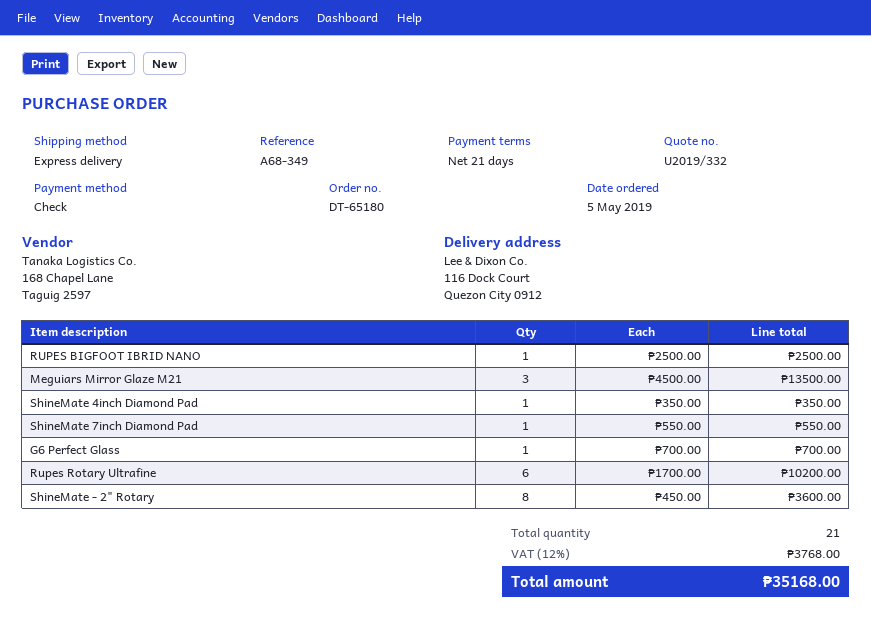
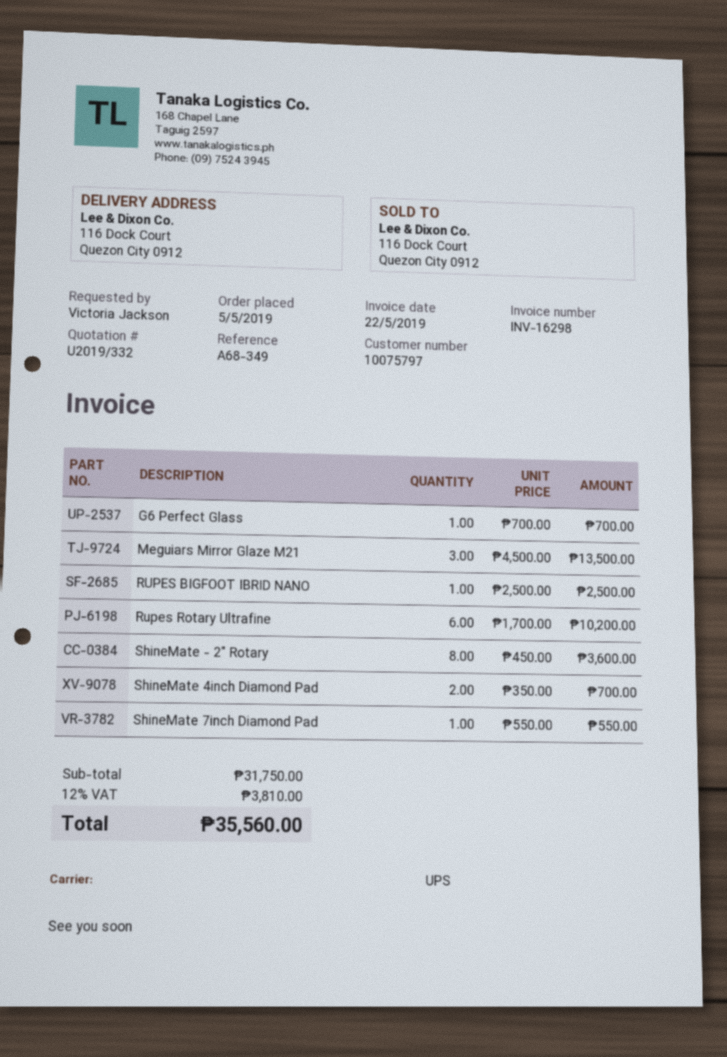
shipping method: express -> UPS
ShineMate 4inch Diamond Pad: 1 x 350.00 = 350.00 -> 2 x 350.00 = 700.00
tax: 12% = 3768.00 -> 12% = 3810.00
total: 35168.00 -> 35560.00

